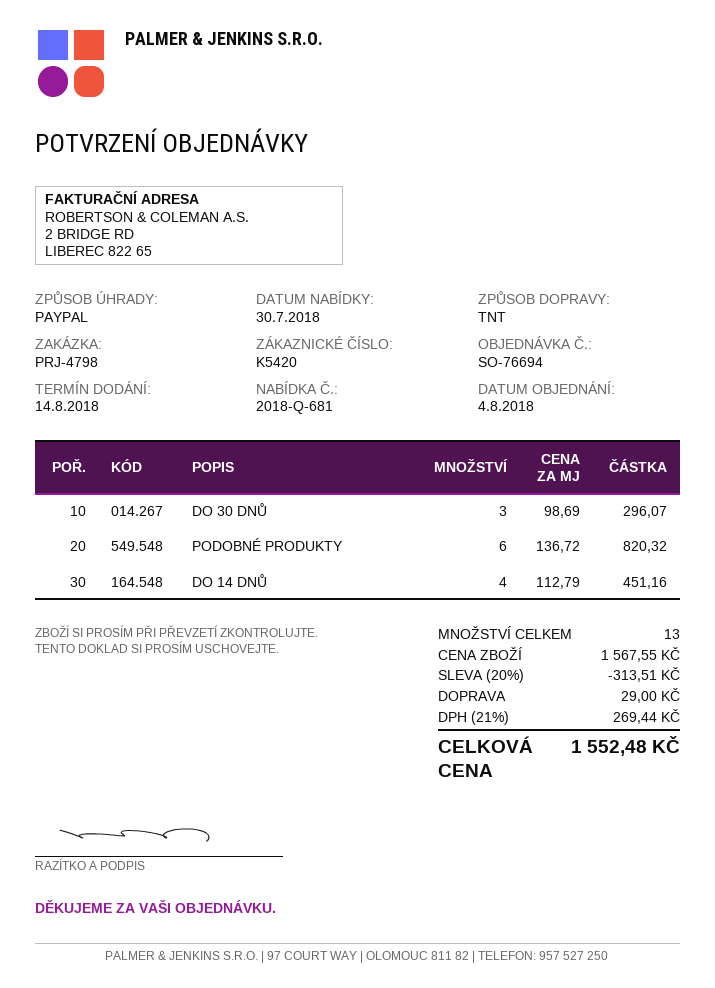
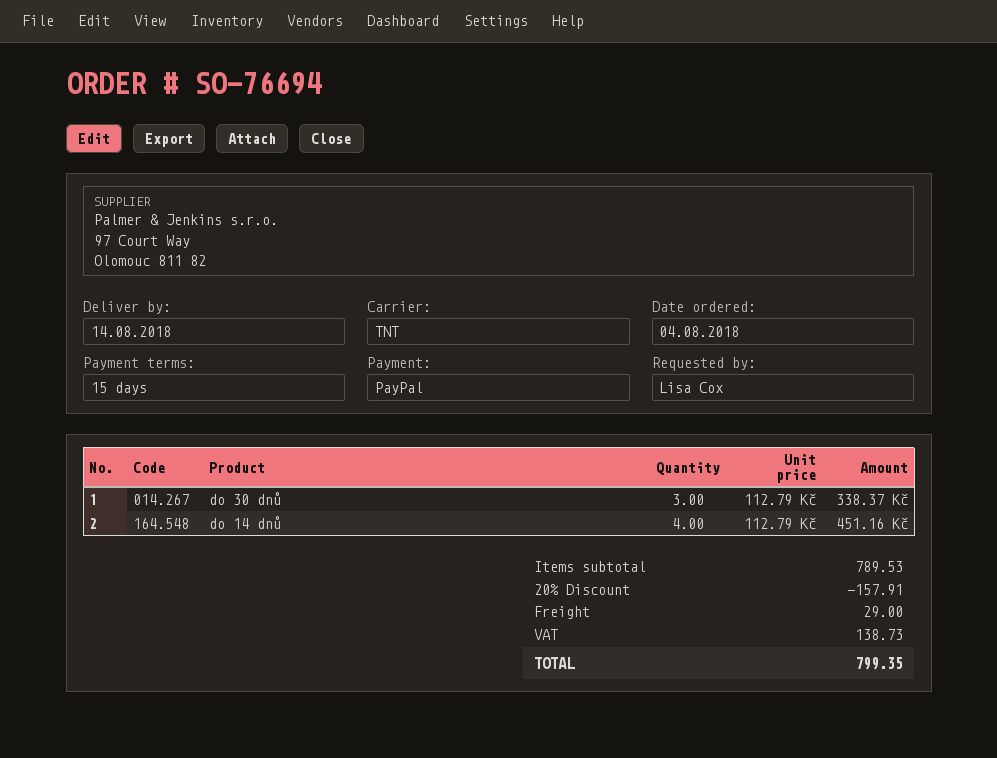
DO 30 DNŮ: 3 x 98.69 = 296.07 -> 3 x 112.79 = 338.37
PODOBNÉ PRODUKTY: 6 x 136.72 = 820.32 -> none
subtotal: 1567.55 -> 789.53
discount: 20% = 313.51 -> 20% = 157.91
tax: 269.44 -> 138.73
total: 1552.48 -> 799.35

